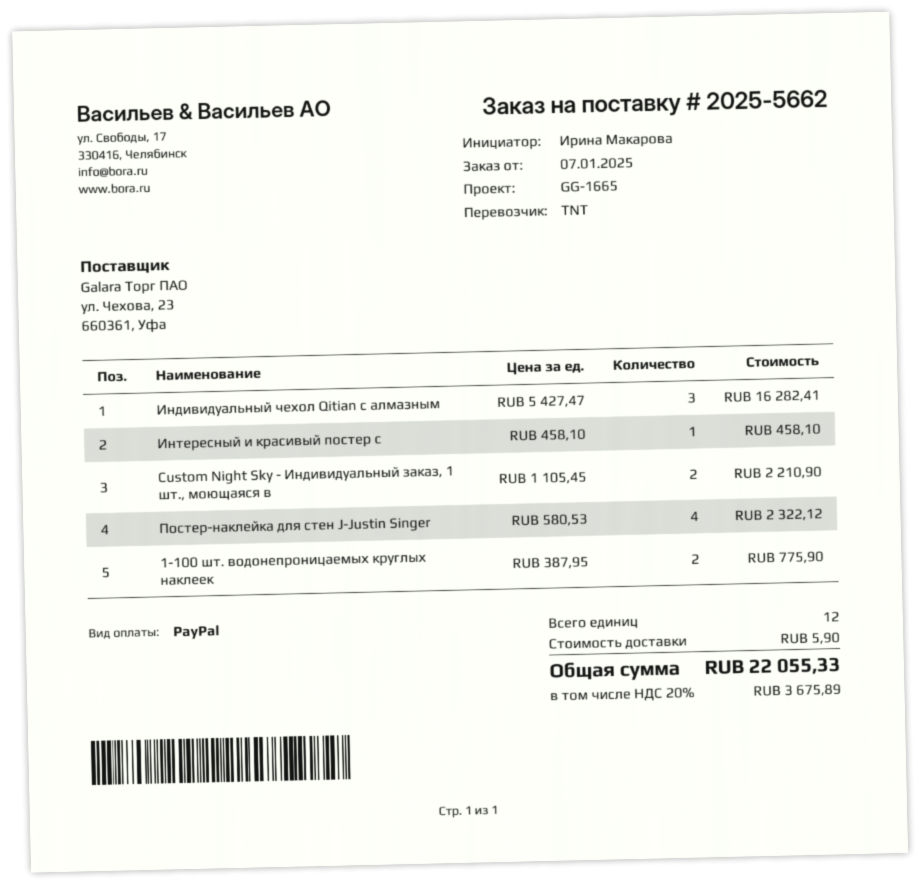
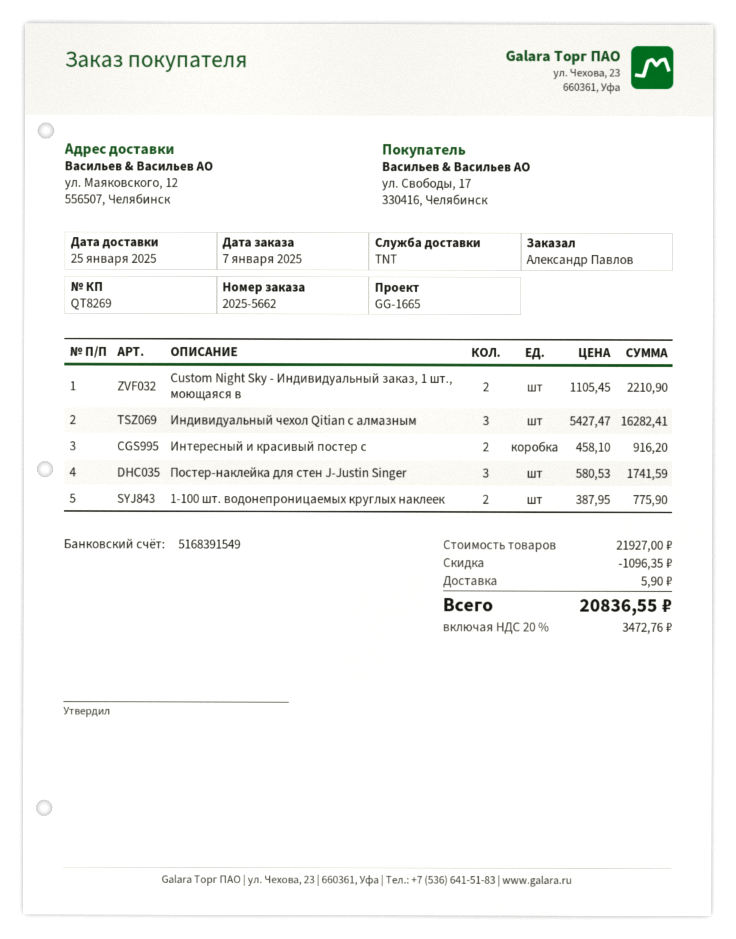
ordered by: Ирина Макарова -> Александр Павлов
Интересный и красивый постер с: 1 x 458.10 = 458.10 -> 2 x 458.10 = 916.20
Постер-наклейка для стен J-Justin Singer: 4 x 580.53 = 2322.12 -> 3 x 580.53 = 1741.59
discount: none -> 1096.35
tax: 20% = 3675.89 -> 20% = 3472.76
total: 22055.33 -> 20836.55

